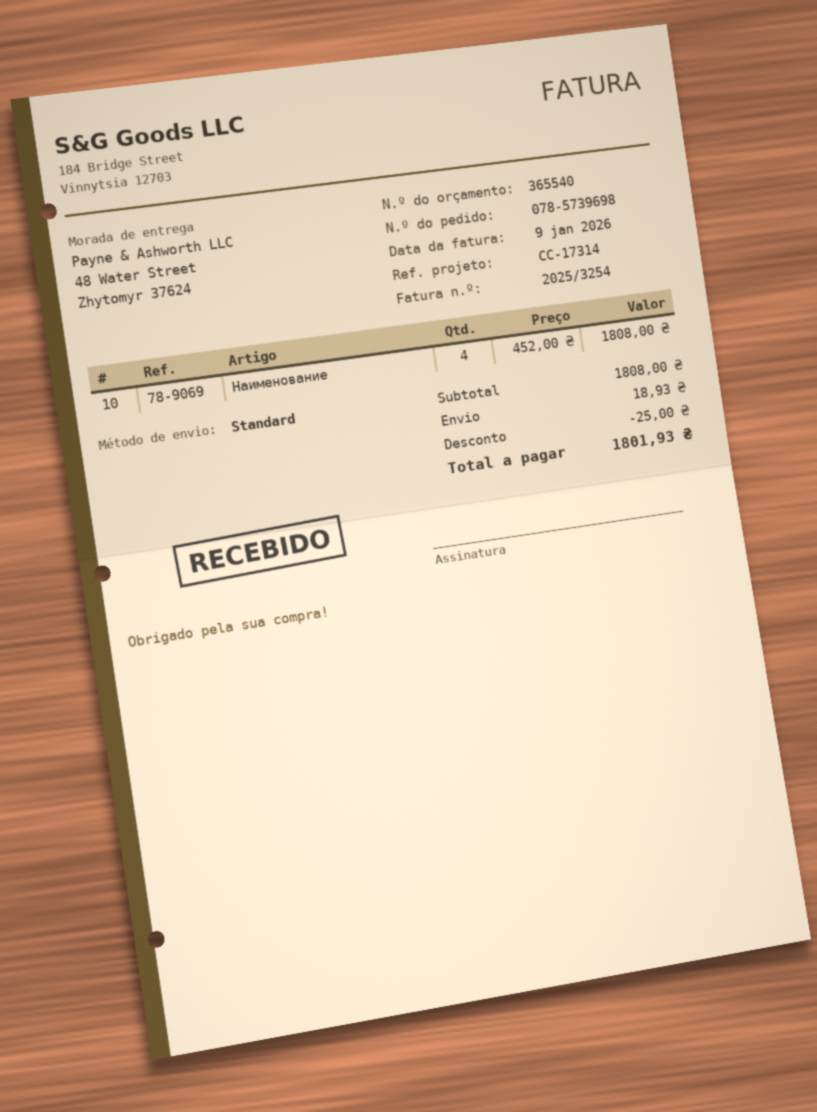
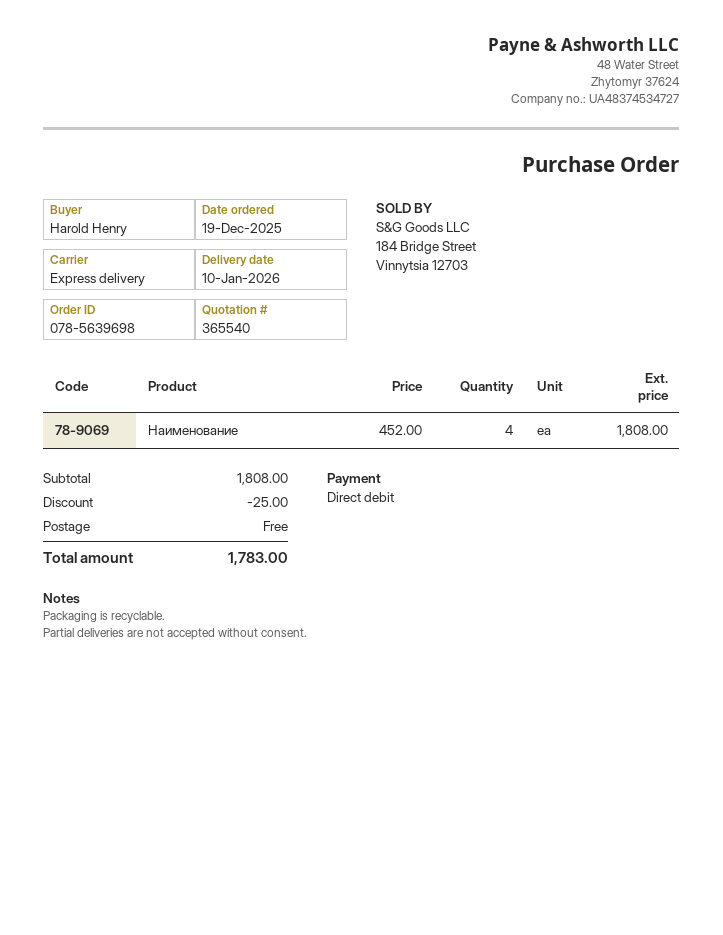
order number: 078-5739698 -> 078-5639698
shipping method: standard -> express
shipping: 18.93 -> 0.00
total: 1801.93 -> 1783.00

